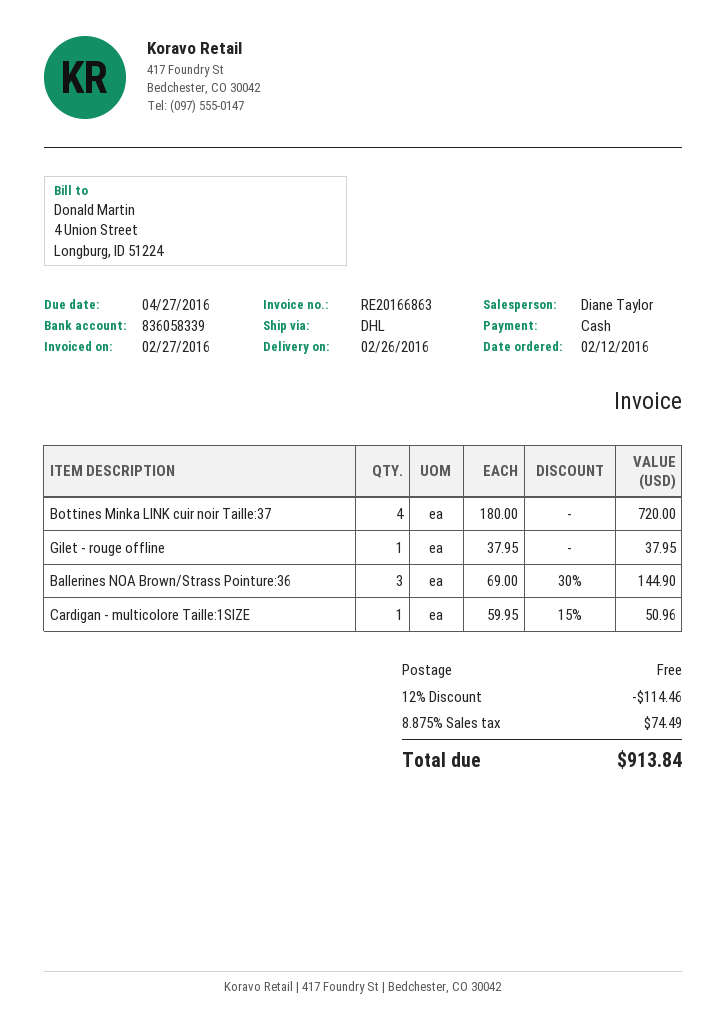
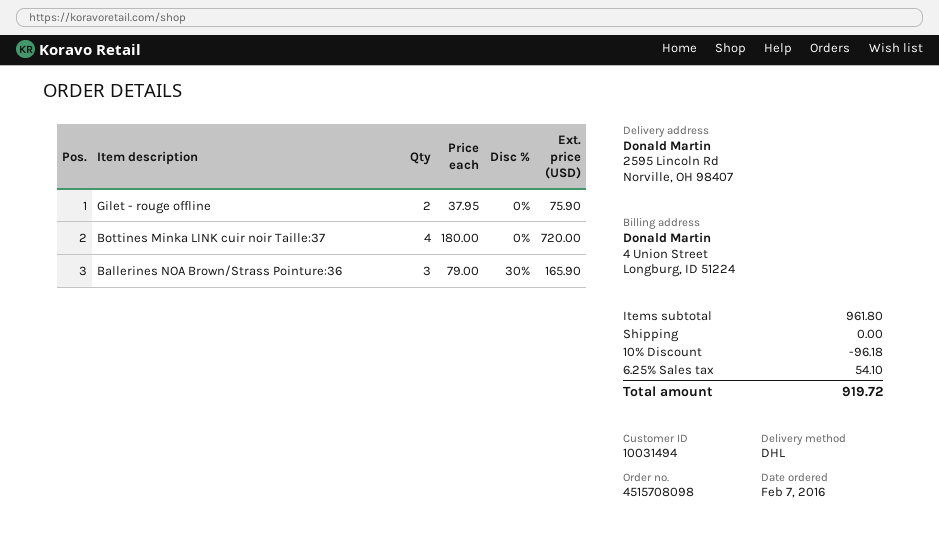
order date: 2016-02-12 -> 2016-02-07
Gilet - rouge offline: 1 x 37.95 = 37.95 -> 2 x 37.95 = 75.90
Ballerines NOA Brown/Strass Pointure:36: 3 x 69.00 - 30% = 144.90 -> 3 x 79.00 - 30% = 165.90
Cardigan - multicolore Taille:1SIZE: 1 x 59.95 - 15% = 50.96 -> none
discount: 12% = 114.46 -> 10% = 96.18
tax: 8.875% = 74.49 -> 6.25% = 54.10
total: 913.84 -> 919.72

